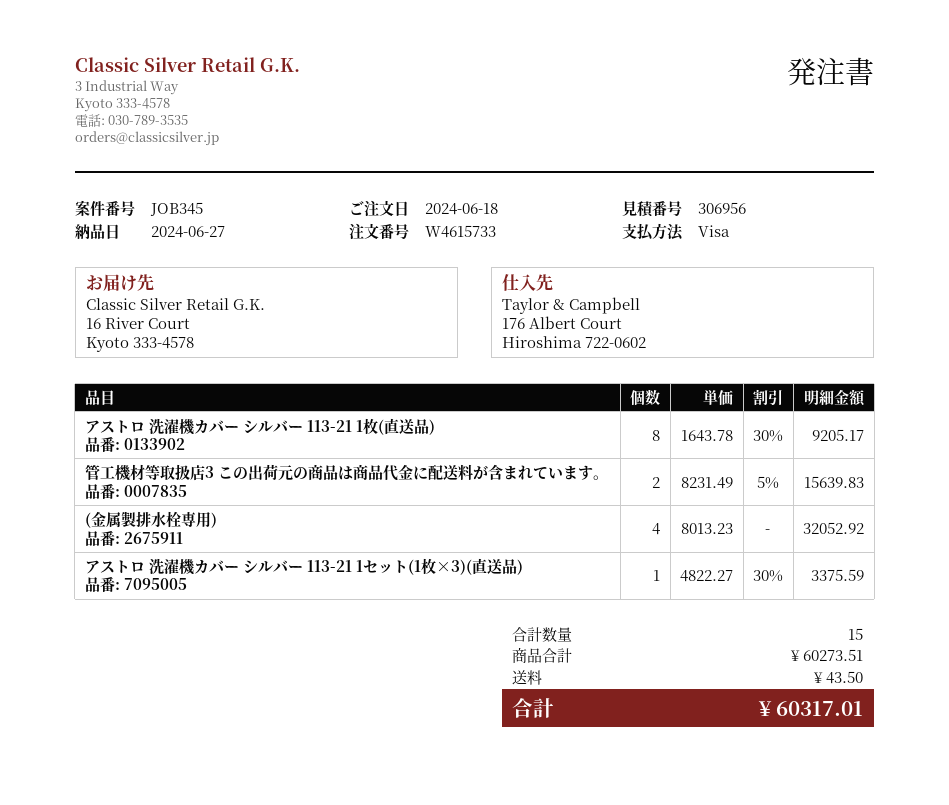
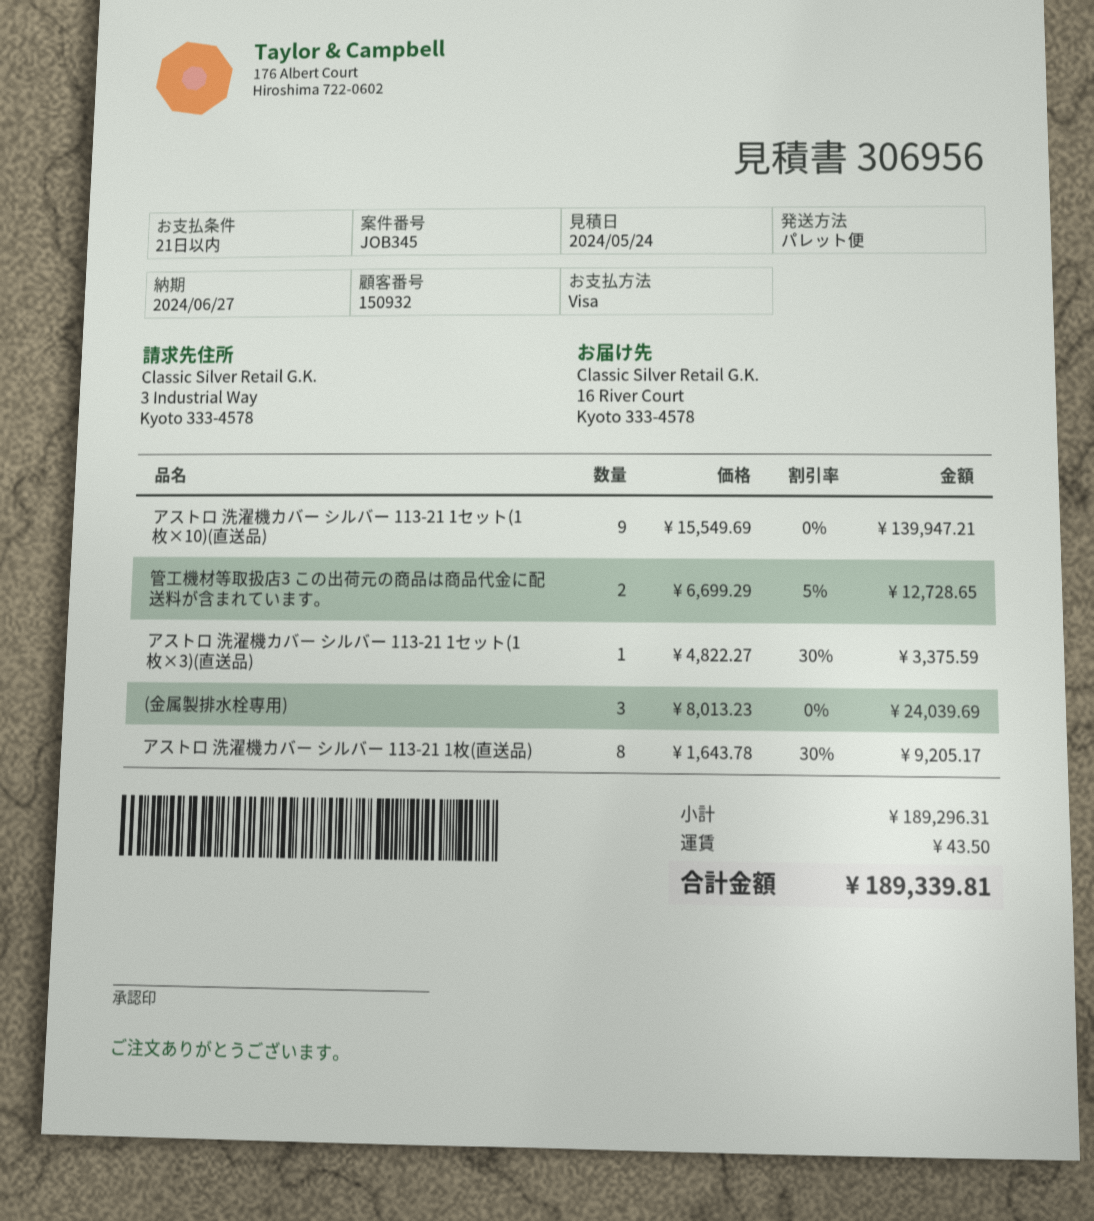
管工機材等取扱店3 この出荷元の商品は商品代金に配送料が含まれています。: 2 x 8231.49 - 5% = 15639.83 -> 2 x 6699.29 - 5% = 12728.65
(金属製排水栓専用): 4 x 8013.23 = 32052.92 -> 3 x 8013.23 = 24039.69
アストロ 洗濯機カバー シルバー 113-21 1セット(1枚×10)(直送品): none -> 9 x 15549.69 = 139947.21
subtotal: 60273.51 -> 189296.31
total: 60317.01 -> 189339.81

